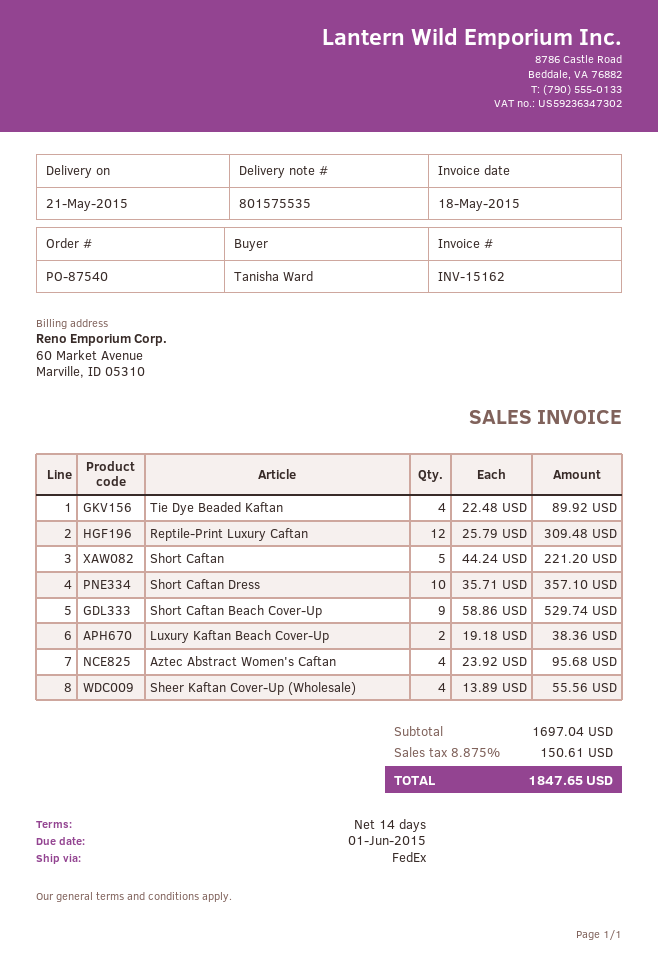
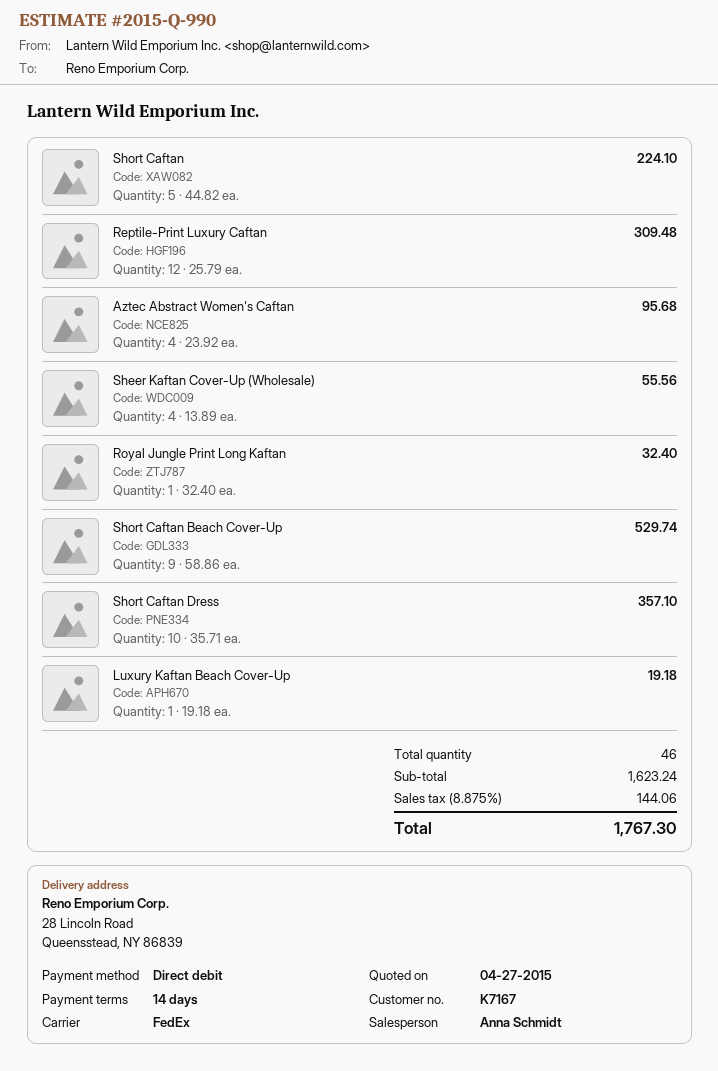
Tie Dye Beaded Kaftan: 4 x 22.48 = 89.92 -> none
Short Caftan: 5 x 44.24 = 221.20 -> 5 x 44.82 = 224.10
Luxury Kaftan Beach Cover-Up: 2 x 19.18 = 38.36 -> 1 x 19.18 = 19.18
Royal Jungle Print Long Kaftan: none -> 1 x 32.40 = 32.40
subtotal: 1697.04 -> 1623.24
tax: 8.875% = 150.61 -> 8.875% = 144.06
total: 1847.65 -> 1767.30

